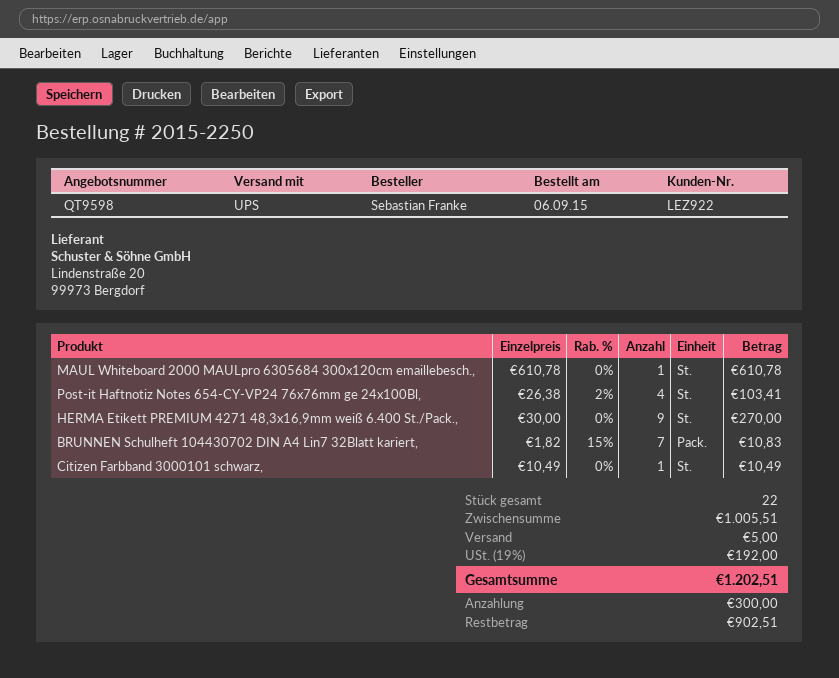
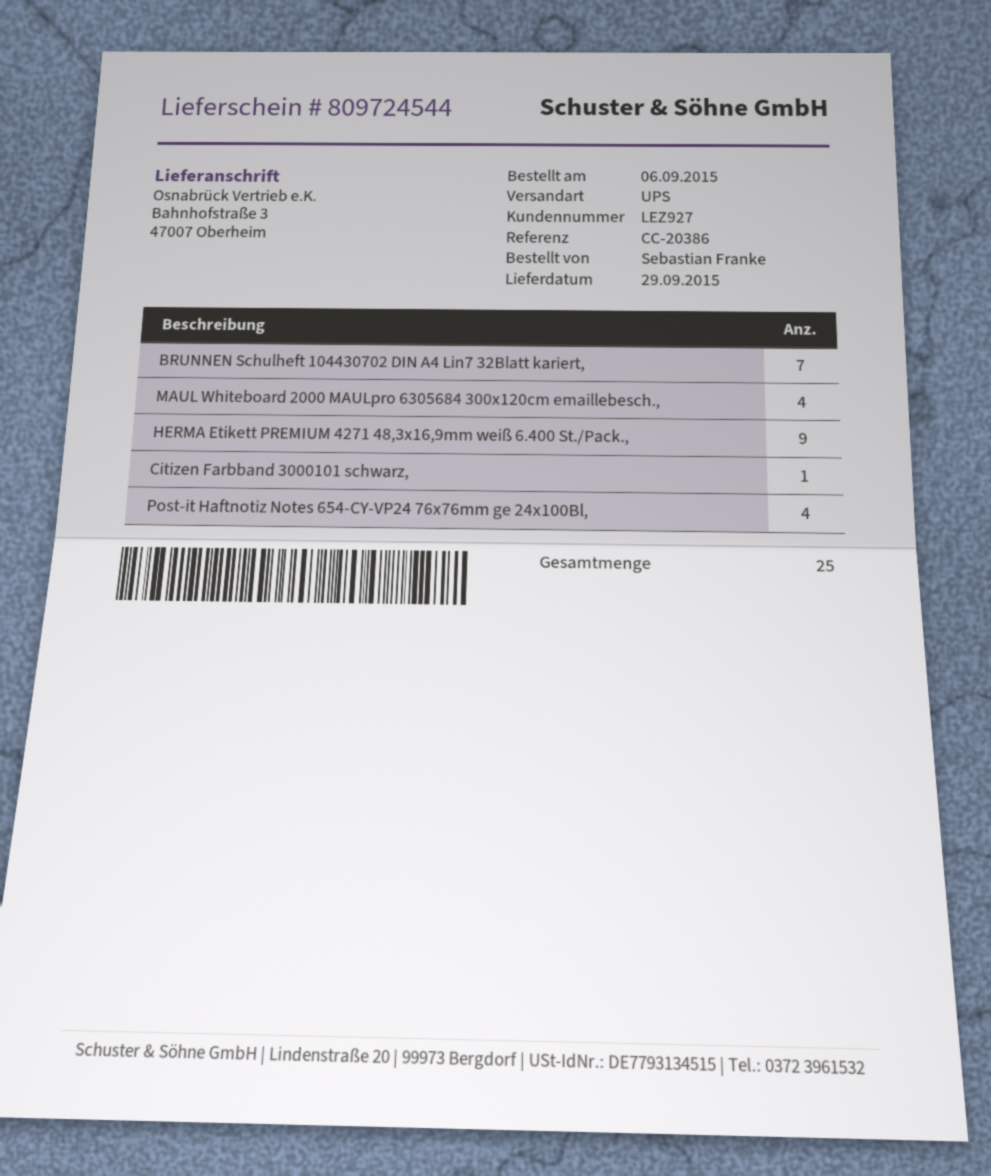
customer number: LEZ922 -> LEZ927
MAUL Whiteboard 2000 MAULpro 6305684 300x120cm emaillebesch.,: 1 -> 4
total quantity: 22 -> 25

